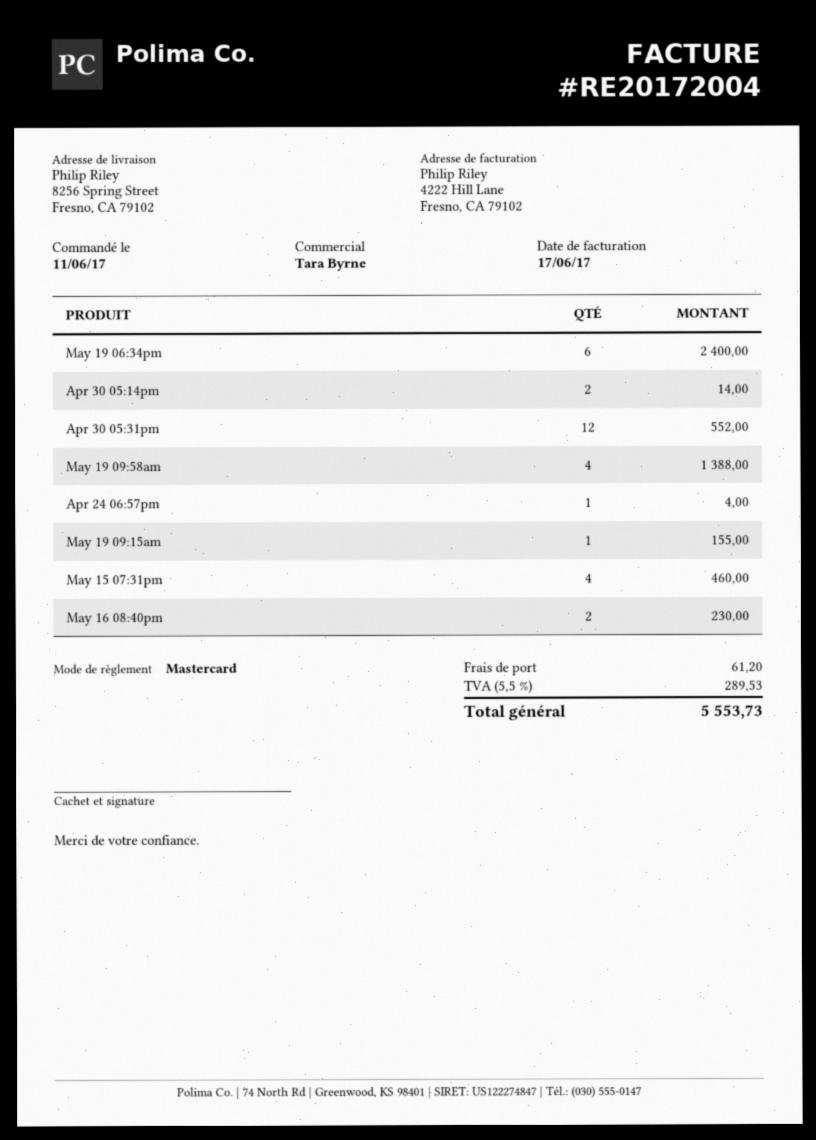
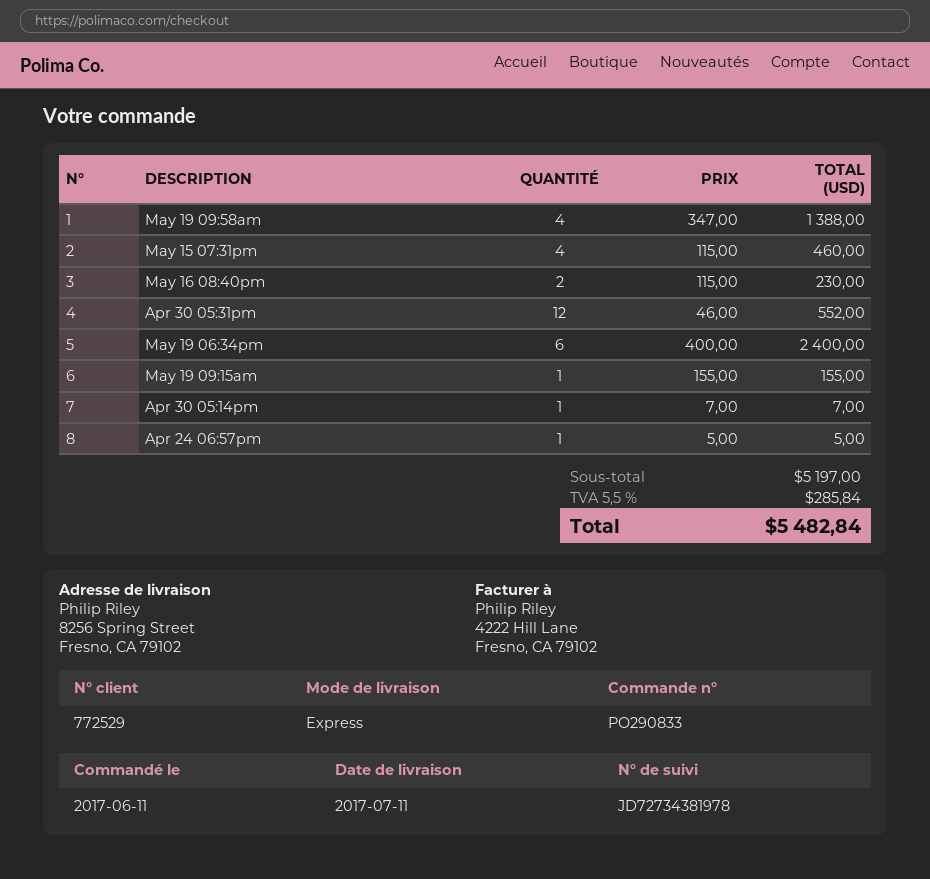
Apr 30 05:14pm: 2 for 14.00 -> 1 for 7.00
Apr 24 06:57pm: 1 for 4.00 -> 1 for 5.00
shipping: 61.20 -> none
tax: 5.5% = 289.53 -> 5.5% = 285.84
total: 5553.73 -> 5482.84

